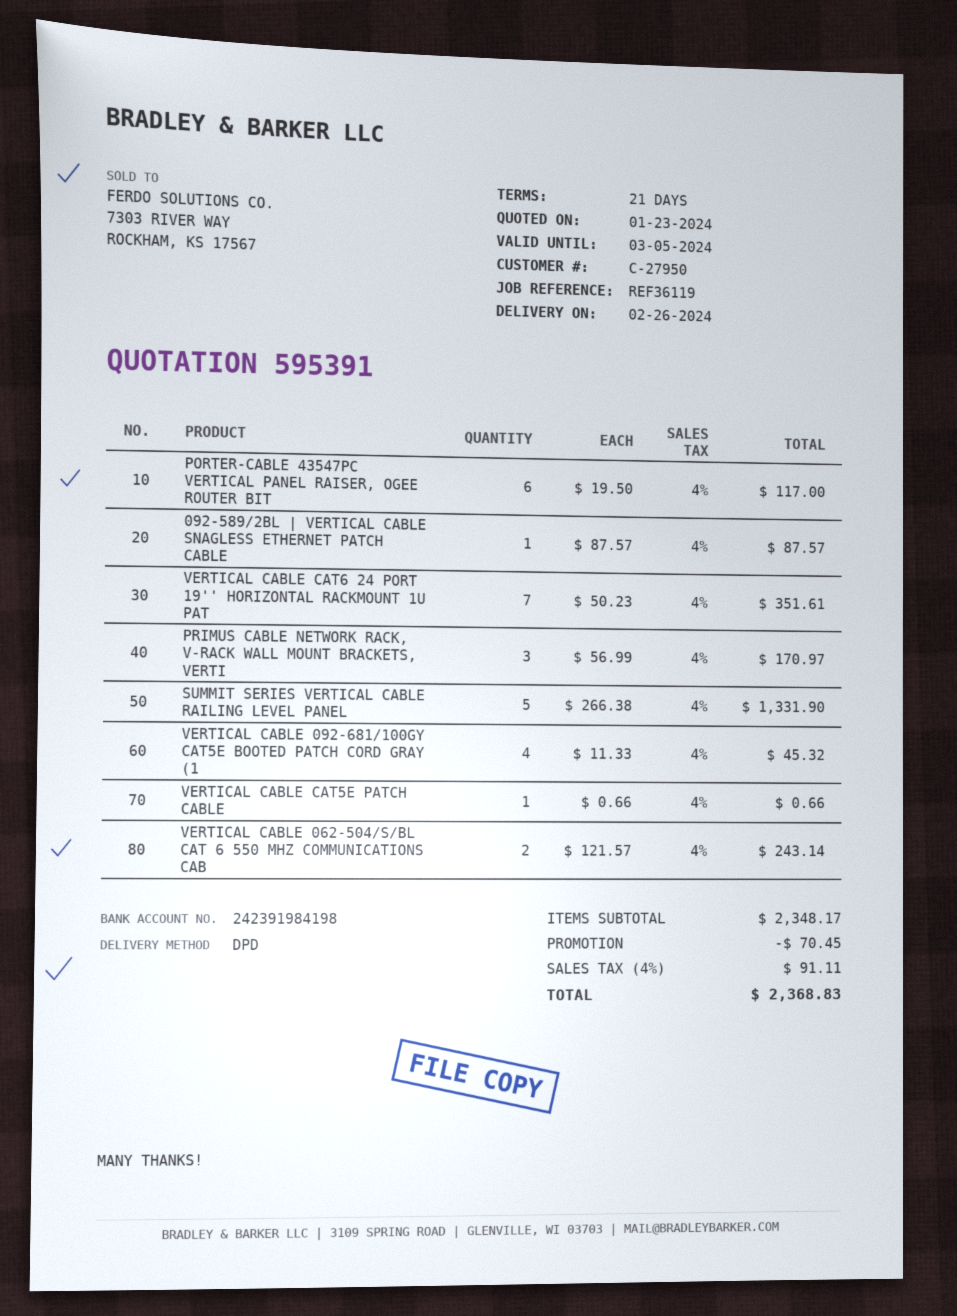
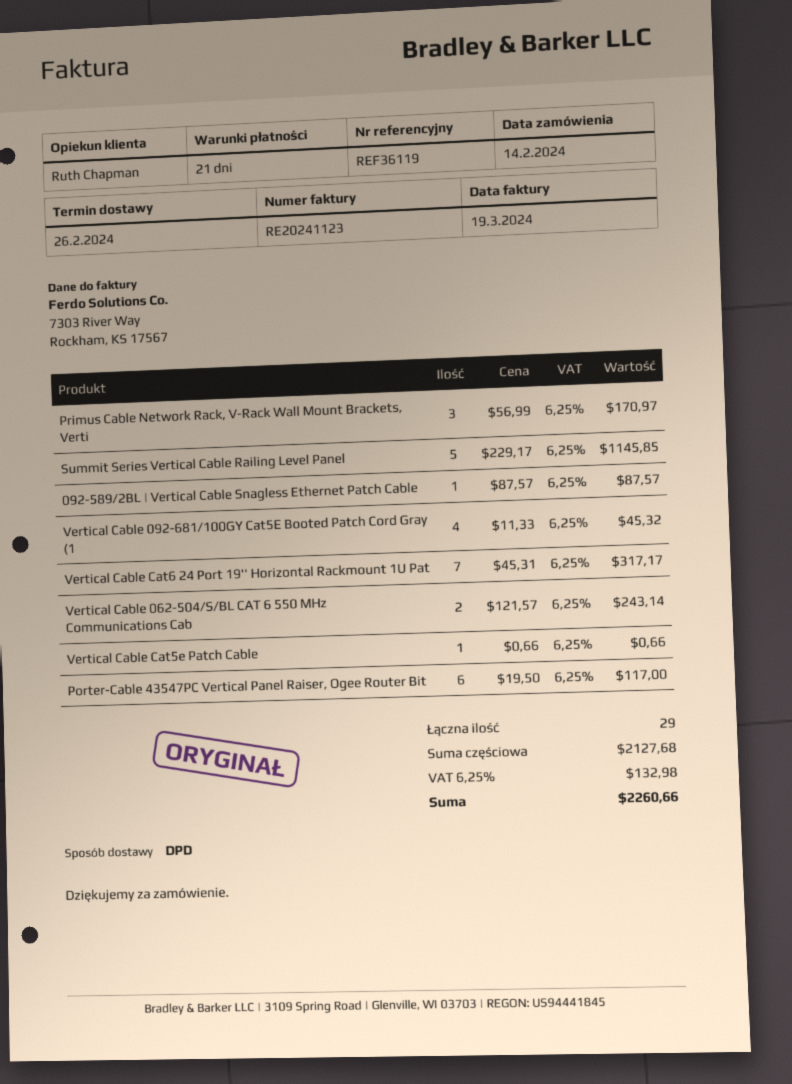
VERTICAL CABLE CAT6 24 PORT 19'' HORIZONTAL RACKMOUNT 1U PAT: 7 x 50.23 = 351.61 -> 7 x 45.31 = 317.17
SUMMIT SERIES VERTICAL CABLE RAILING LEVEL PANEL: 5 x 266.38 = 1331.90 -> 5 x 229.17 = 1145.85
subtotal: 2348.17 -> 2127.68
discount: 70.45 -> none
tax: 4% = 91.11 -> 6.25% = 132.98
total: 2368.83 -> 2260.66

